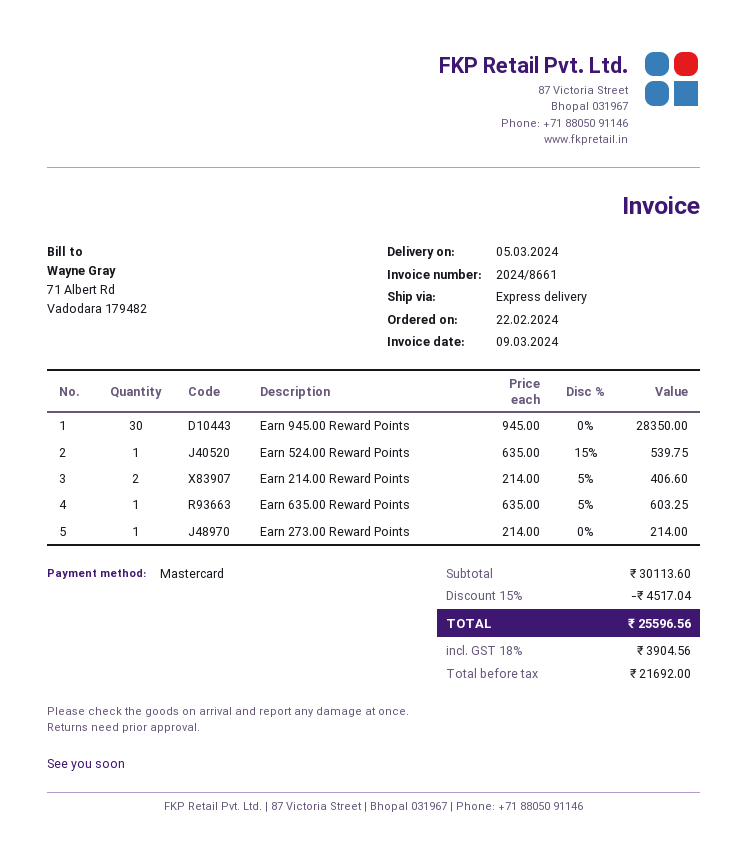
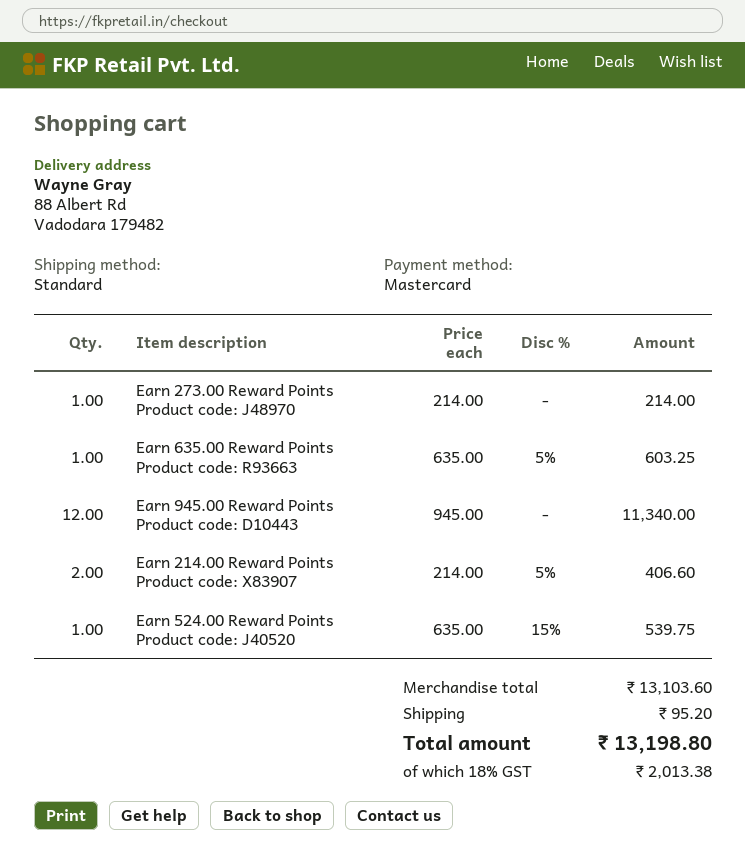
shipping method: express -> standard
Earn 945.00 Reward Points: 30 x 945.00 = 28350.00 -> 12 x 945.00 = 11340.00
subtotal: 30113.60 -> 13103.60
discount: 15% = 4517.04 -> none
shipping: none -> 95.20
tax: 18% = 3904.56 -> 18% = 2013.38
total: 25596.56 -> 13198.80

